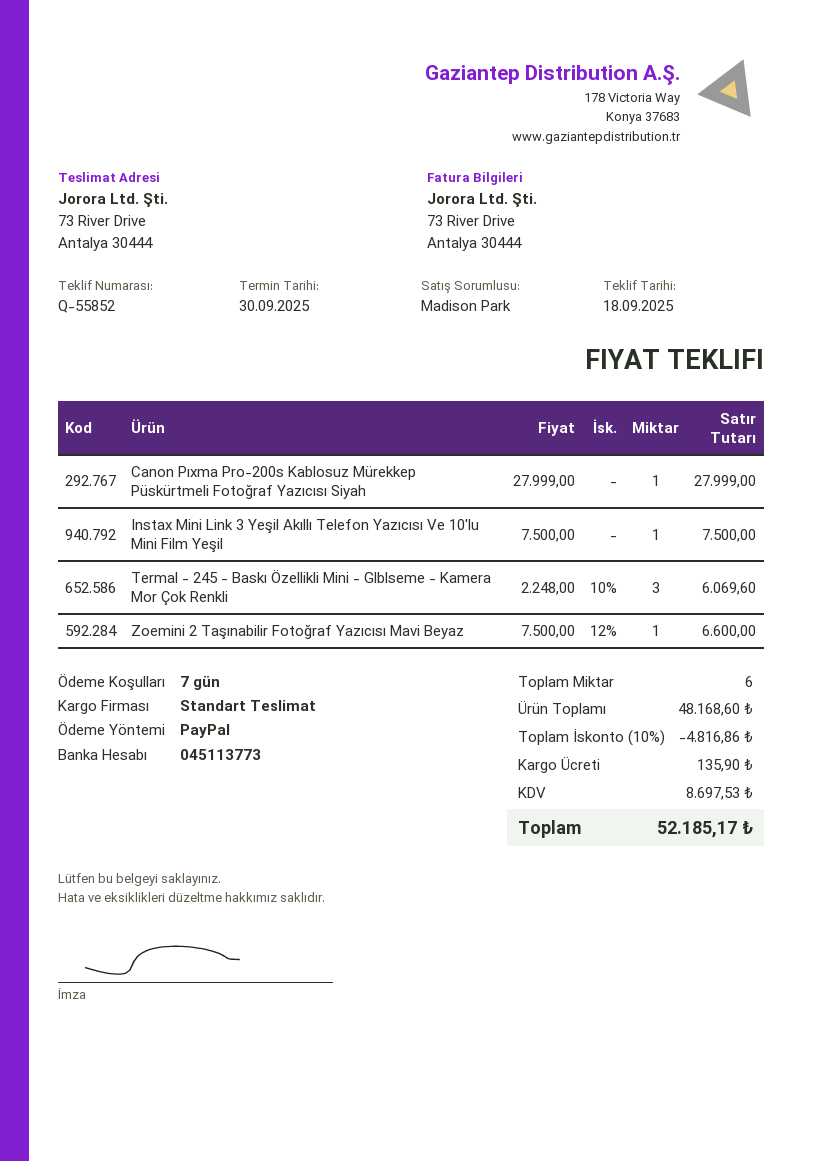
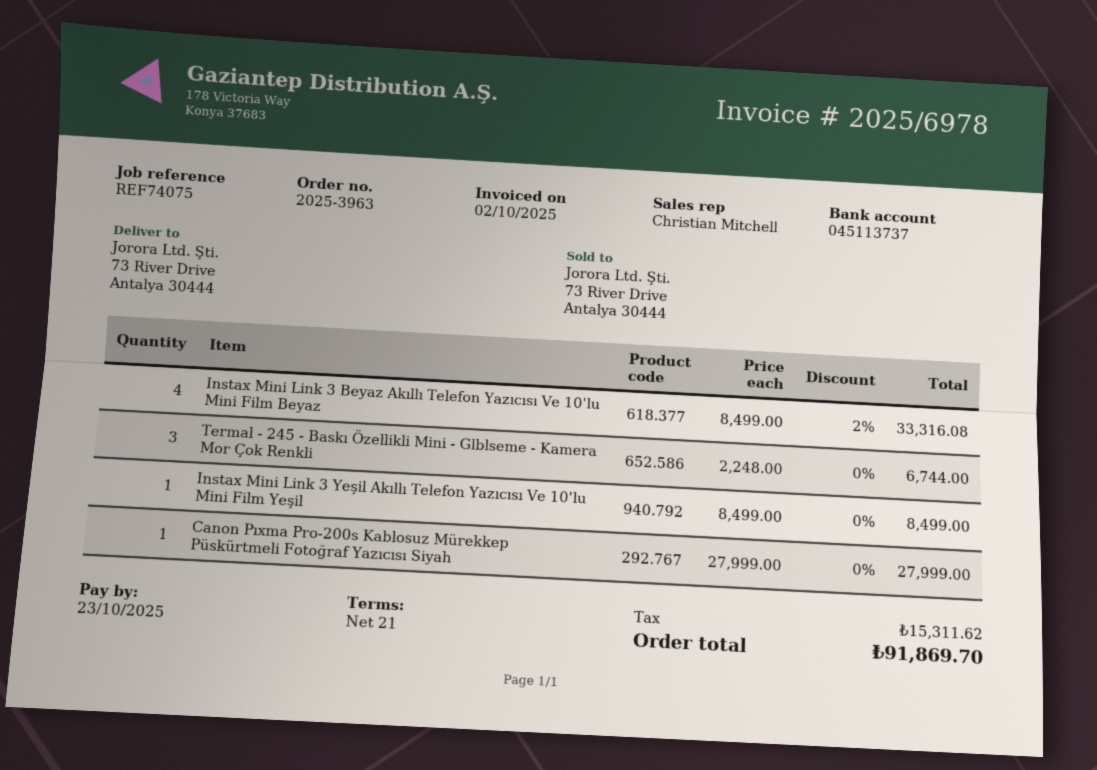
payment terms: 7 days -> 21 days
sales rep: Madison Park -> Christian Mitchell
bank account: 045113773 -> 045113737
Instax Mini Link 3 Yeşil Akıllı Telefon Yazıcısı Ve 10'lu Mini Film Yeşil: 1 x 7500.00 = 7500.00 -> 1 x 8499.00 = 8499.00
Termal - 245 - Baskı Özellikli Mini - Glblseme - Kamera Mor Çok Renkli: 3 x 2248.00 - 10% = 6069.60 -> 3 x 2248.00 = 6744.00
Zoemini 2 Taşınabilir Fotoğraf Yazıcısı Mavi Beyaz: 1 x 7500.00 - 12% = 6600.00 -> none
Instax Mini Link 3 Beyaz Akıllı Telefon Yazıcısı Ve 10'lu Mini Film Beyaz: none -> 4 x 8499.00 - 2% = 33316.08
discount: 10% = 4816.86 -> none
shipping: 135.90 -> none
tax: 8697.53 -> 15311.62
total: 52185.17 -> 91869.70

